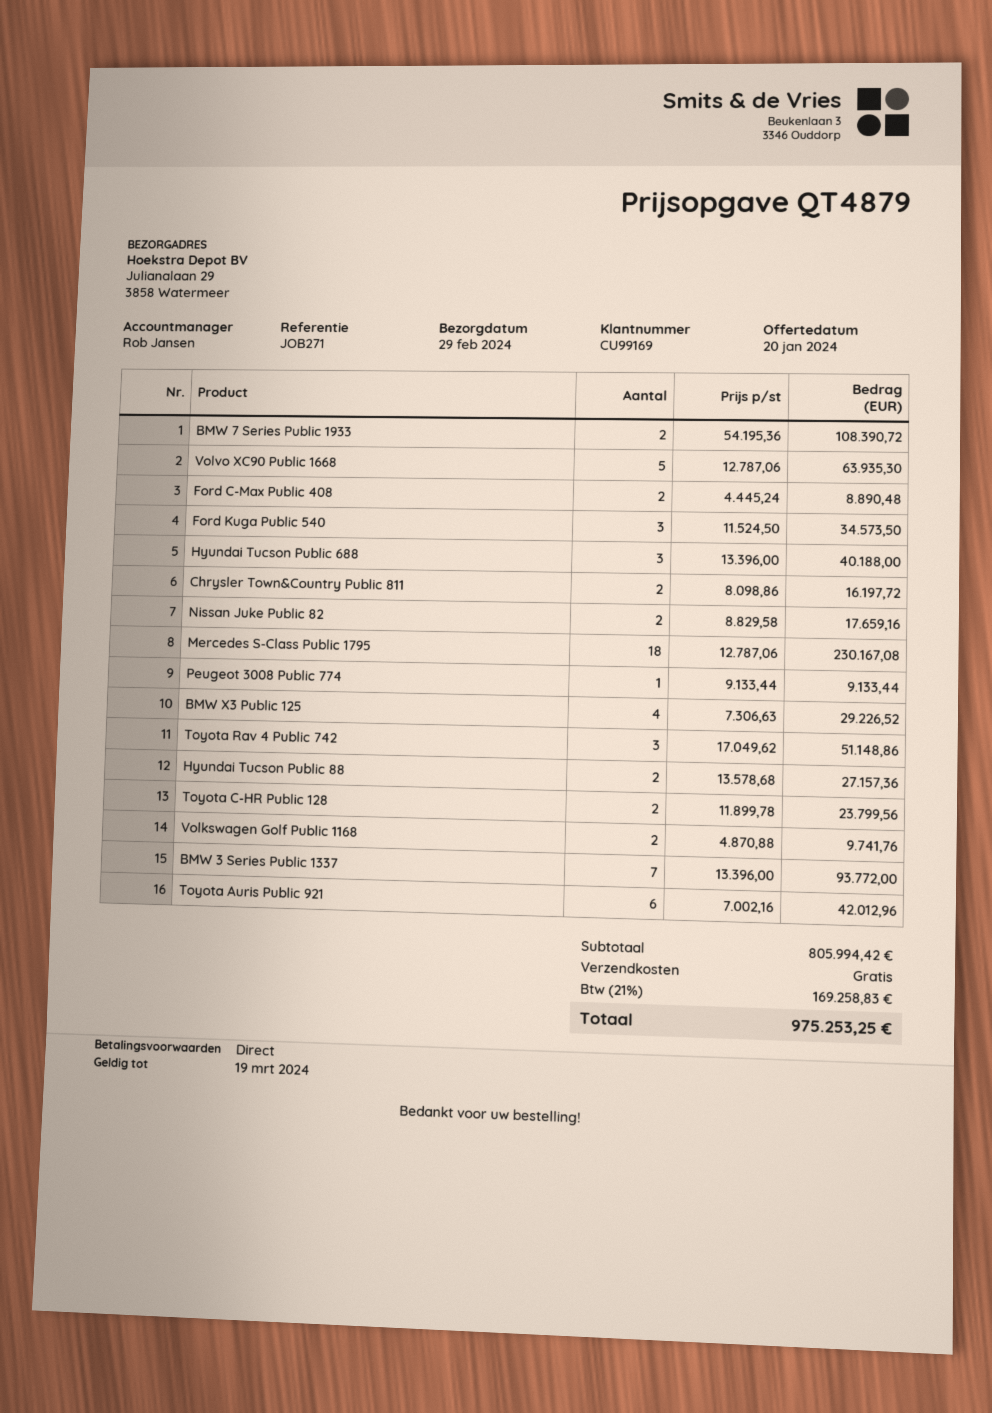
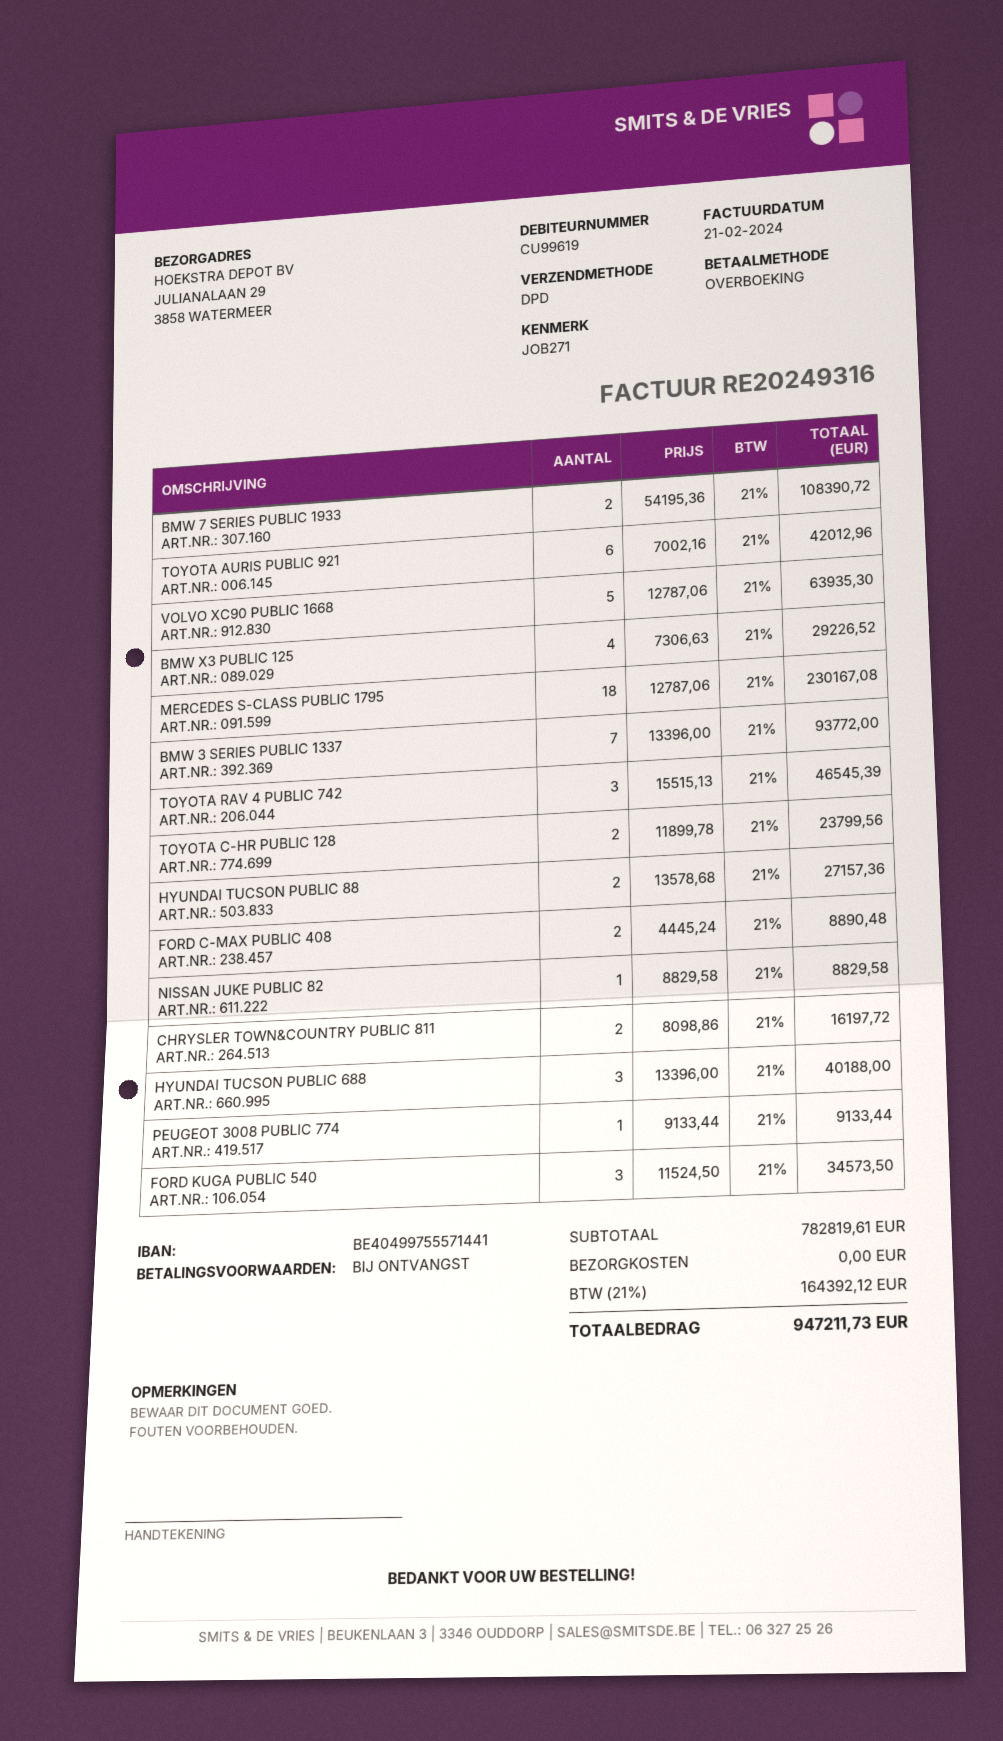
customer number: CU99169 -> CU99619
Nissan Juke Public 82: 2 x 8829.58 = 17659.16 -> 1 x 8829.58 = 8829.58
Toyota Rav 4 Public 742: 3 x 17049.62 = 51148.86 -> 3 x 15515.13 = 46545.39
Volkswagen Golf Public 1168: 2 x 4870.88 = 9741.76 -> none
subtotal: 805994.42 -> 782819.61
tax: 21% = 169258.83 -> 21% = 164392.12
total: 975253.25 -> 947211.73

